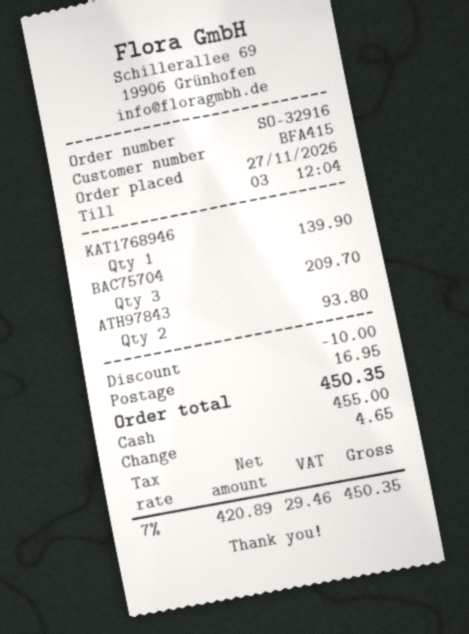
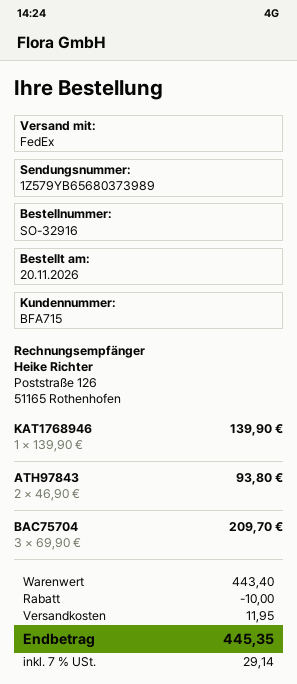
order date: 2026-11-27 -> 2026-11-20
customer number: BFA415 -> BFA715
shipping: 16.95 -> 11.95
tax: 7% = 29.46 -> 7% = 29.14
total: 450.35 -> 445.35

